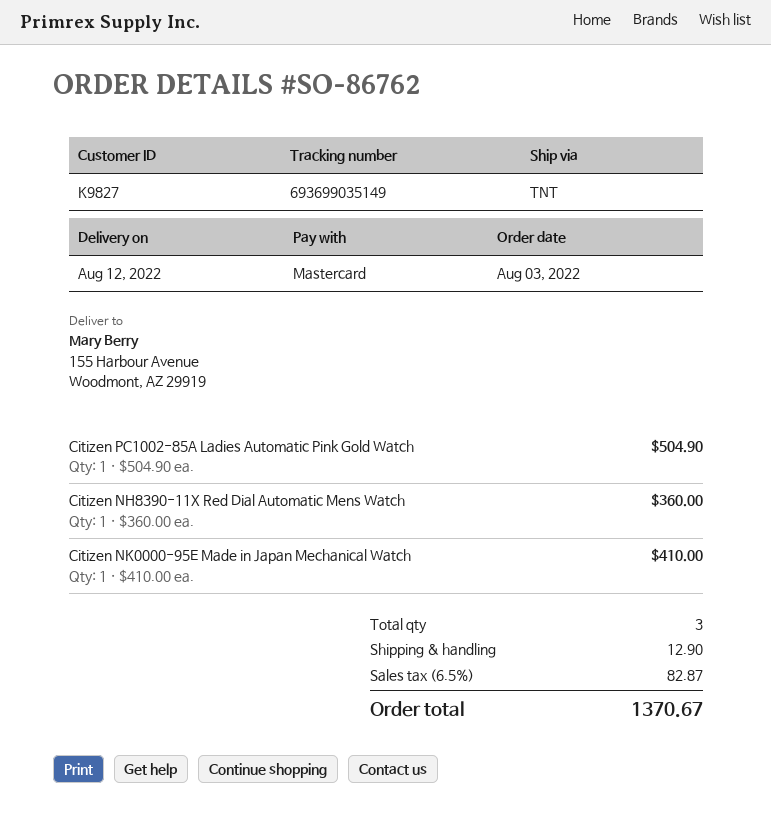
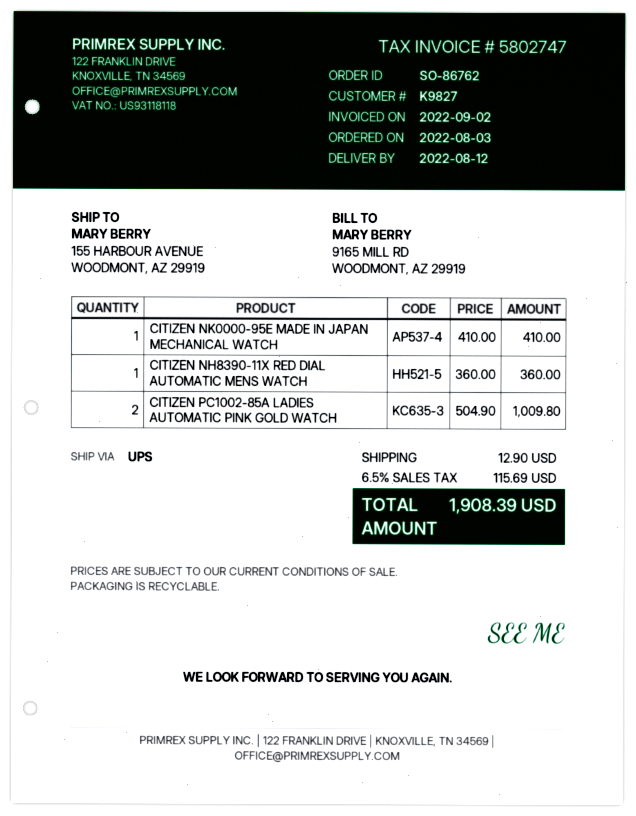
shipping method: TNT -> UPS
Citizen PC1002-85A Ladies Automatic Pink Gold Watch: 1 x 504.90 = 504.90 -> 2 x 504.90 = 1009.80
tax: 6.5% = 82.87 -> 6.5% = 115.69
total: 1370.67 -> 1908.39

